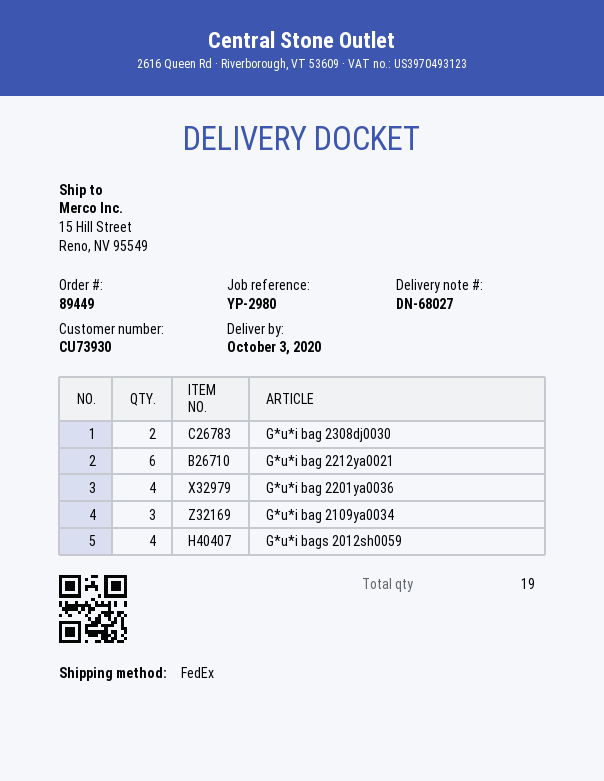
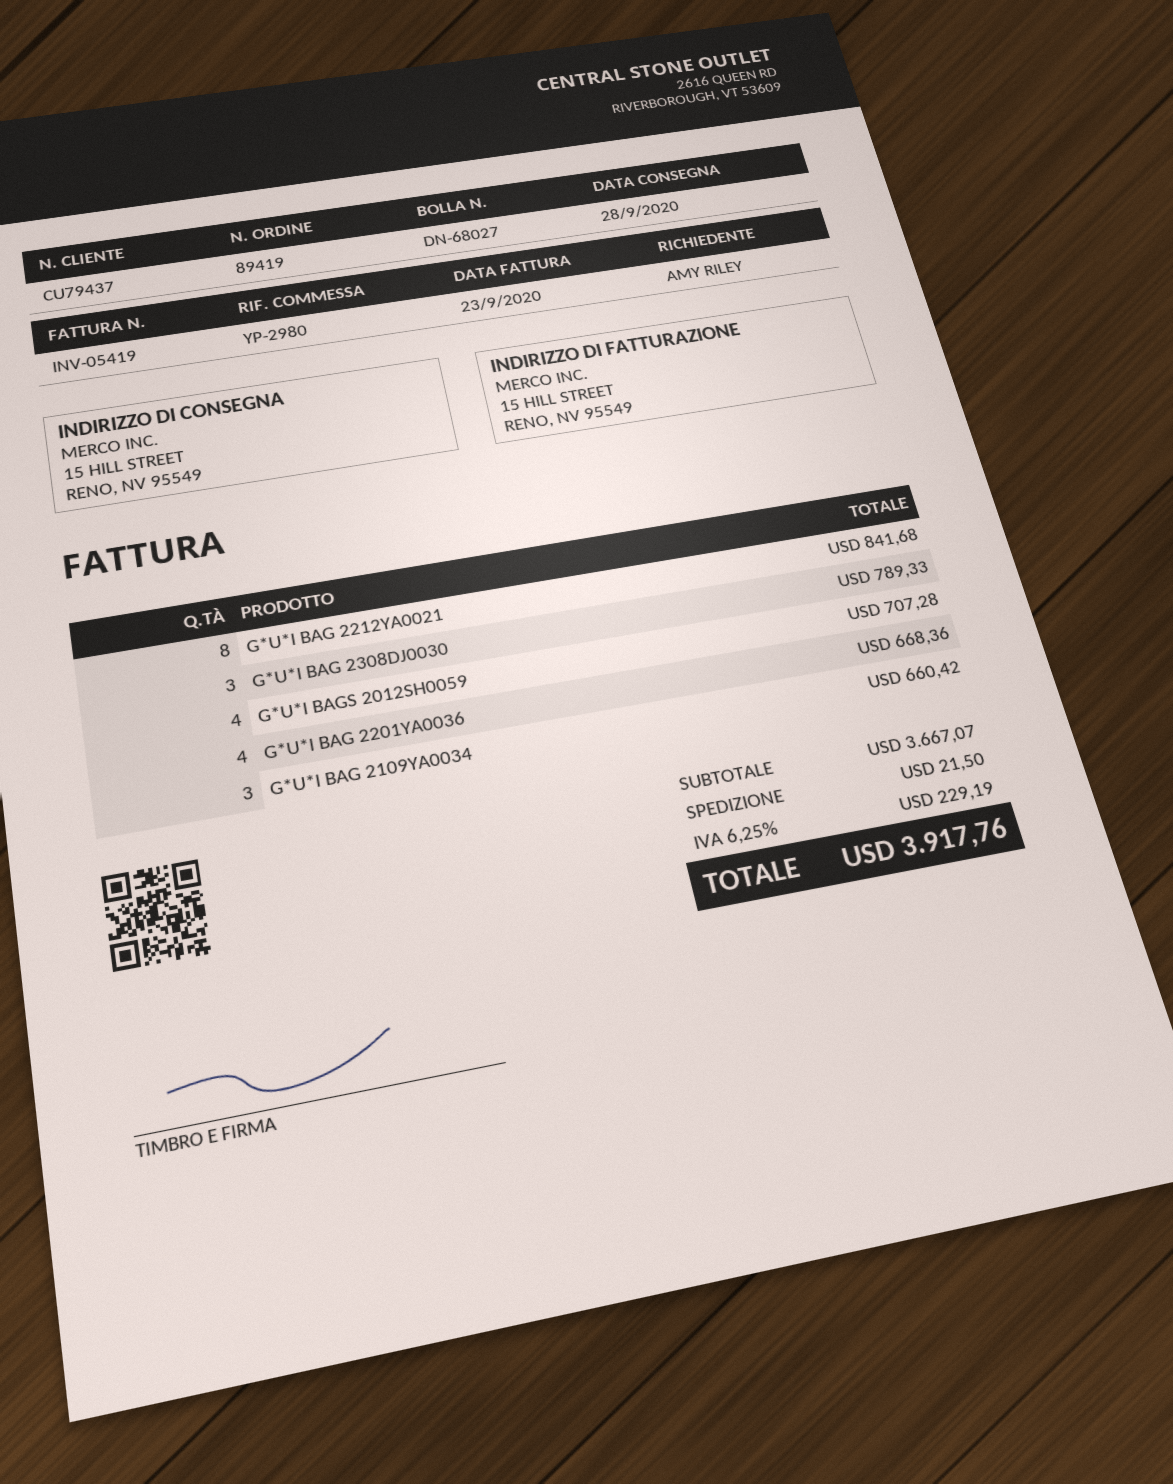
order number: 89449 -> 89419
delivery date: 2020-10-03 -> 2020-09-28
customer number: CU73930 -> CU79437
G*u*i bag 2308dj0030: 2 -> 3
G*u*i bag 2212ya0021: 6 -> 8

